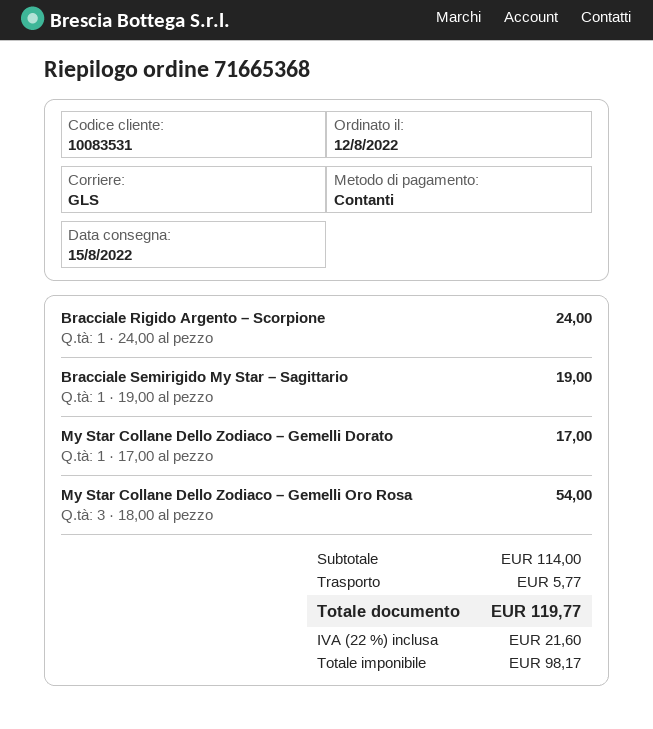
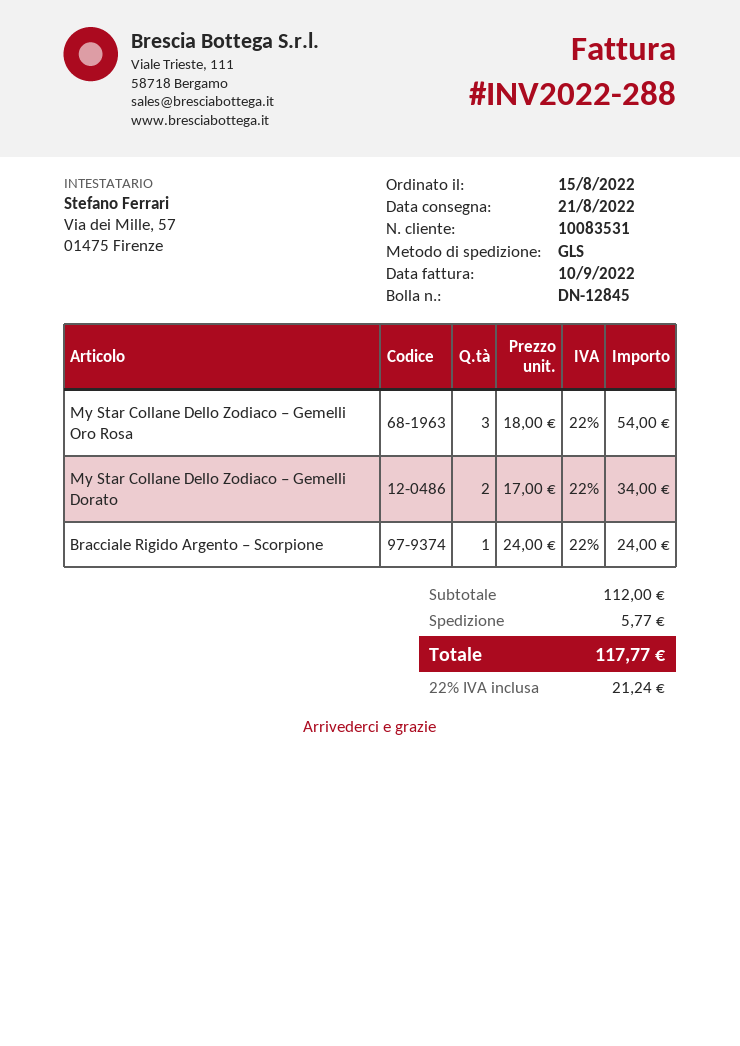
order date: 2022-08-12 -> 2022-08-15
delivery date: 2022-08-15 -> 2022-08-21
Bracciale Semirigido My Star – Sagittario: 1 x 19.00 = 19.00 -> none
My Star Collane Dello Zodiaco – Gemelli Dorato: 1 x 17.00 = 17.00 -> 2 x 17.00 = 34.00
subtotal: 114.00 -> 112.00
tax: 22% = 21.60 -> 22% = 21.24
total: 119.77 -> 117.77

